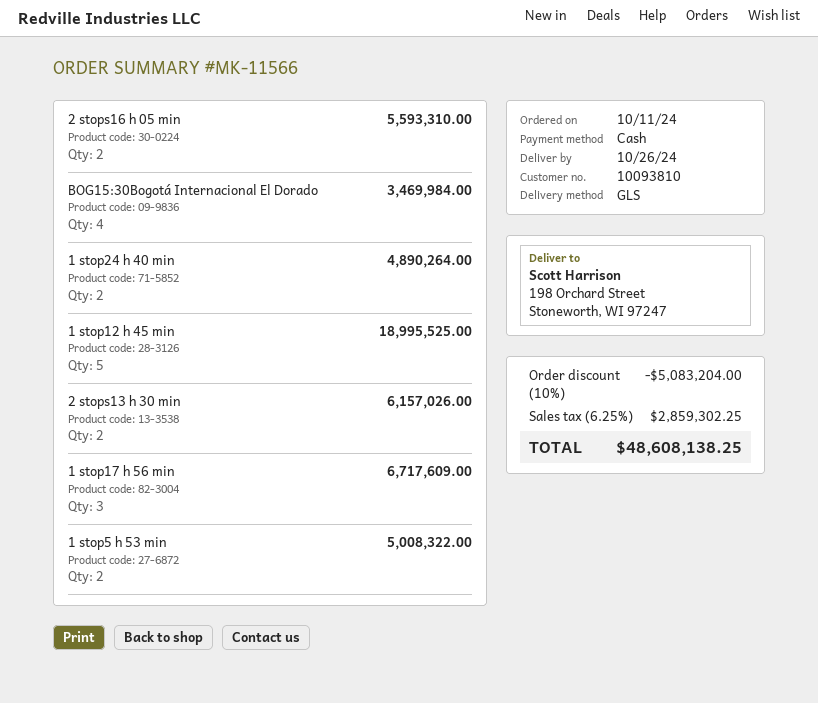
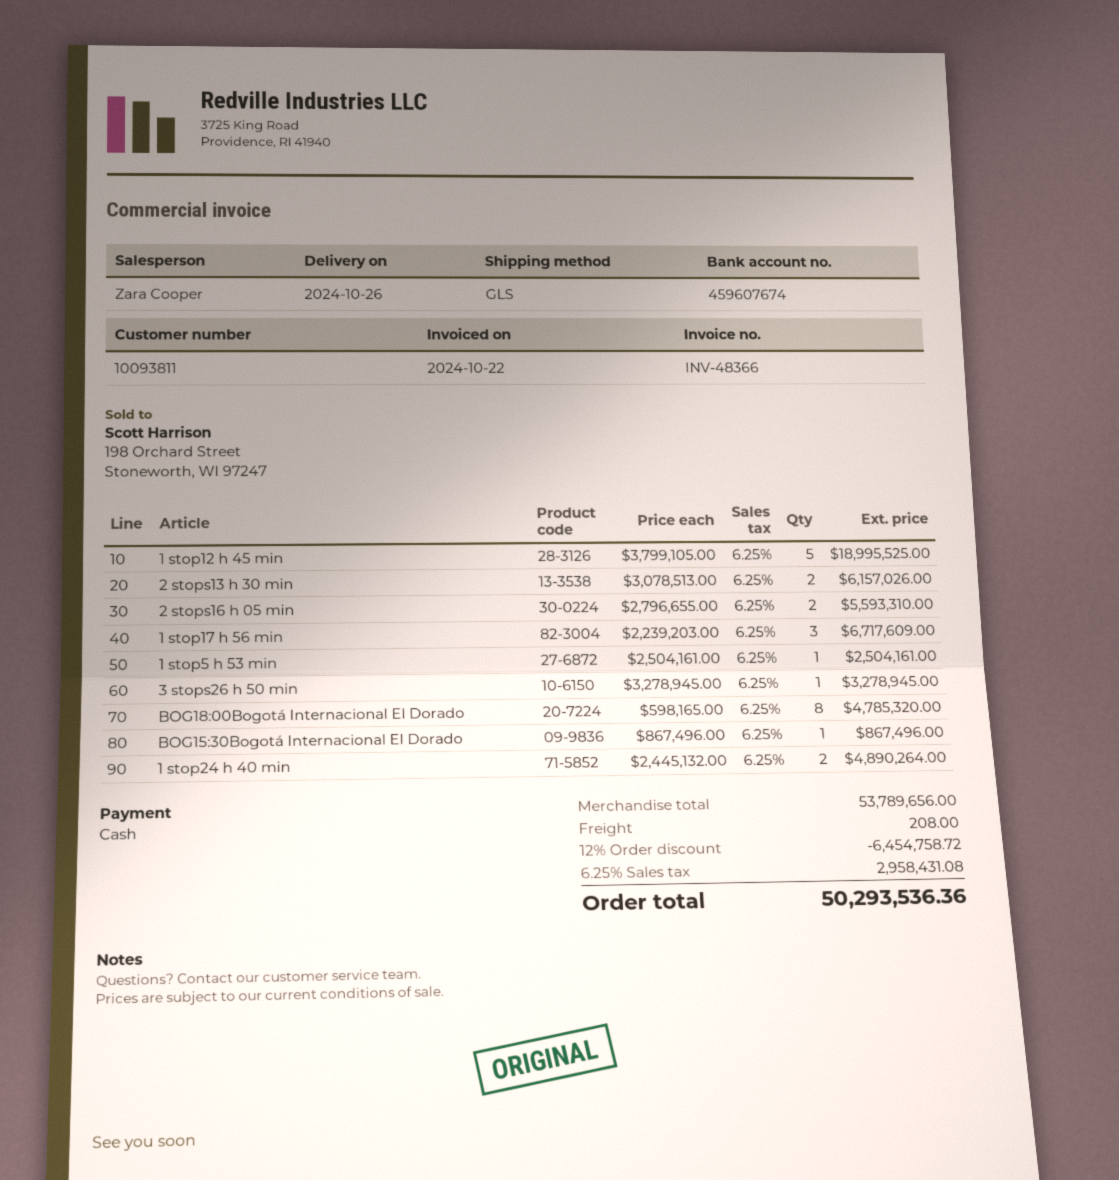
customer number: 10093810 -> 10093811
BOG15:30Bogotá Internacional El Dorado: 4 for 3469984.00 -> 1 for 867496.00
1 stop5 h 53 min: 2 for 5008322.00 -> 1 for 2504161.00
3 stops26 h 50 min: none -> 1 for 3278945.00
BOG18:00Bogotá Internacional El Dorado: none -> 8 for 4785320.00
discount: 10% = 5083204.00 -> 12% = 6454758.72
shipping: none -> 208.00
tax: 6.25% = 2859302.25 -> 6.25% = 2958431.08
total: 48608138.25 -> 50293536.36

